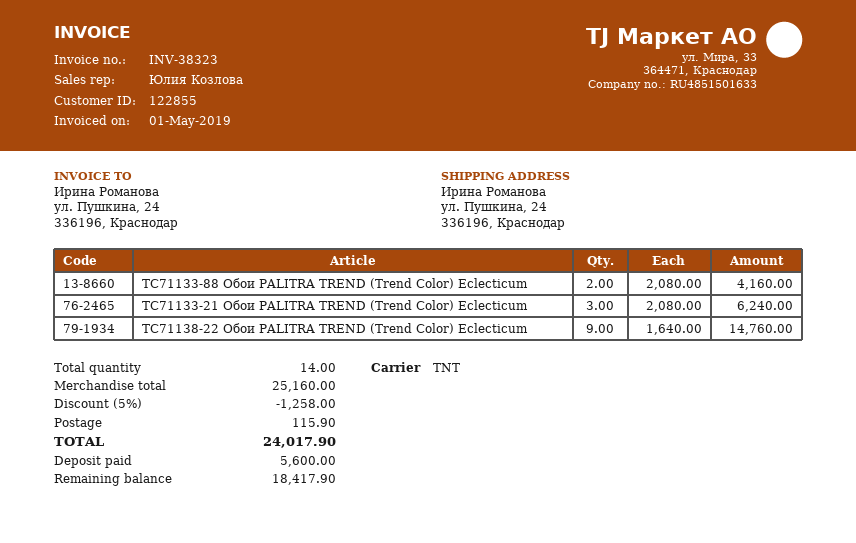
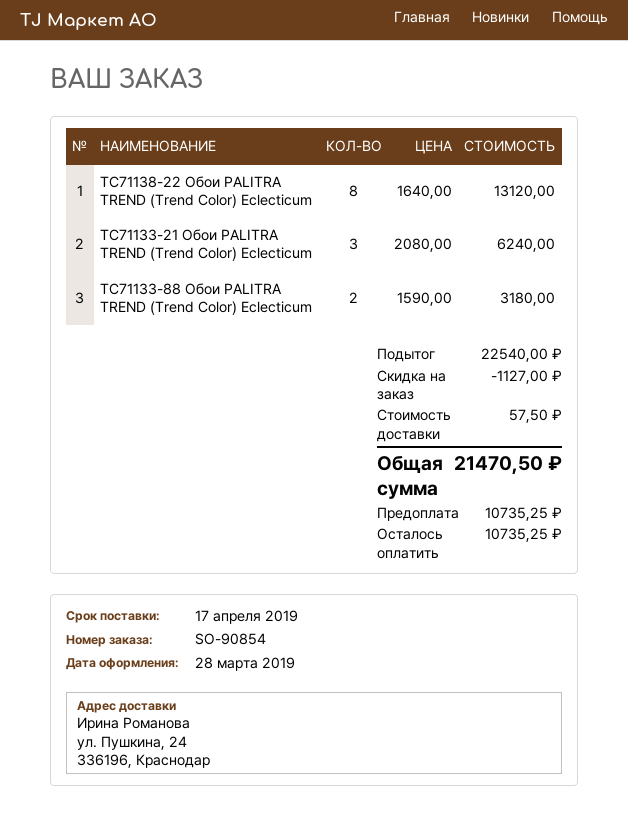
TC71133-88 Обои PALITRA TREND (Trend Color) Eclecticum: 2 x 2080.00 = 4160.00 -> 2 x 1590.00 = 3180.00
TC71138-22 Обои PALITRA TREND (Trend Color) Eclecticum: 9 x 1640.00 = 14760.00 -> 8 x 1640.00 = 13120.00
subtotal: 25160.00 -> 22540.00
discount: 1258.00 -> 1127.00
shipping: 115.90 -> 57.50
total: 24017.90 -> 21470.50
deposit: 5600.00 -> 10735.25
balance: 18417.90 -> 10735.25

